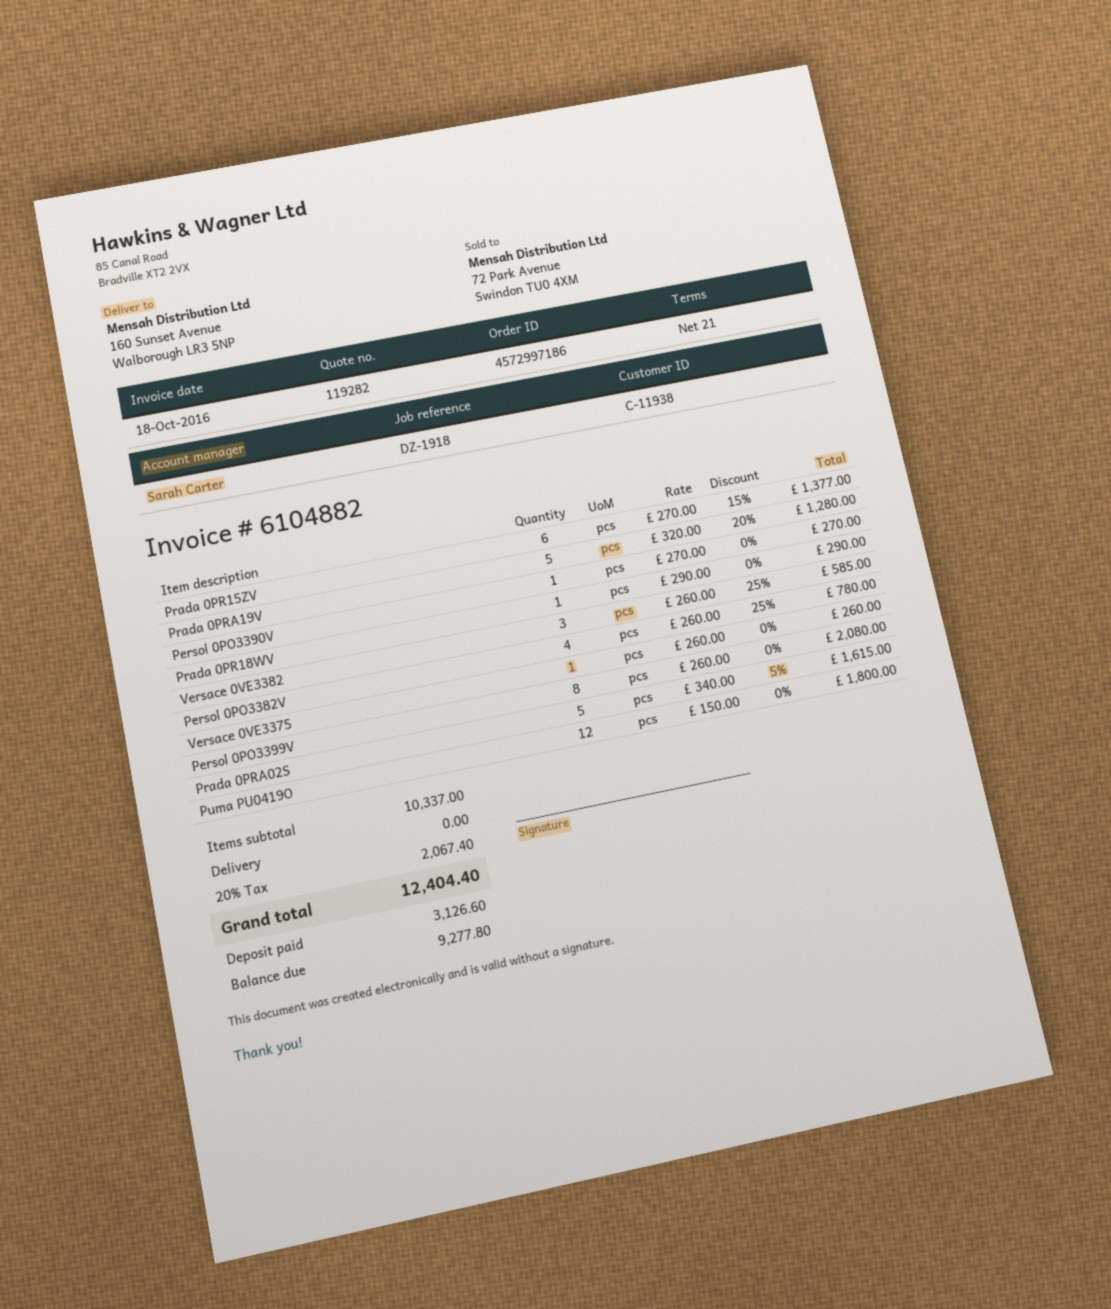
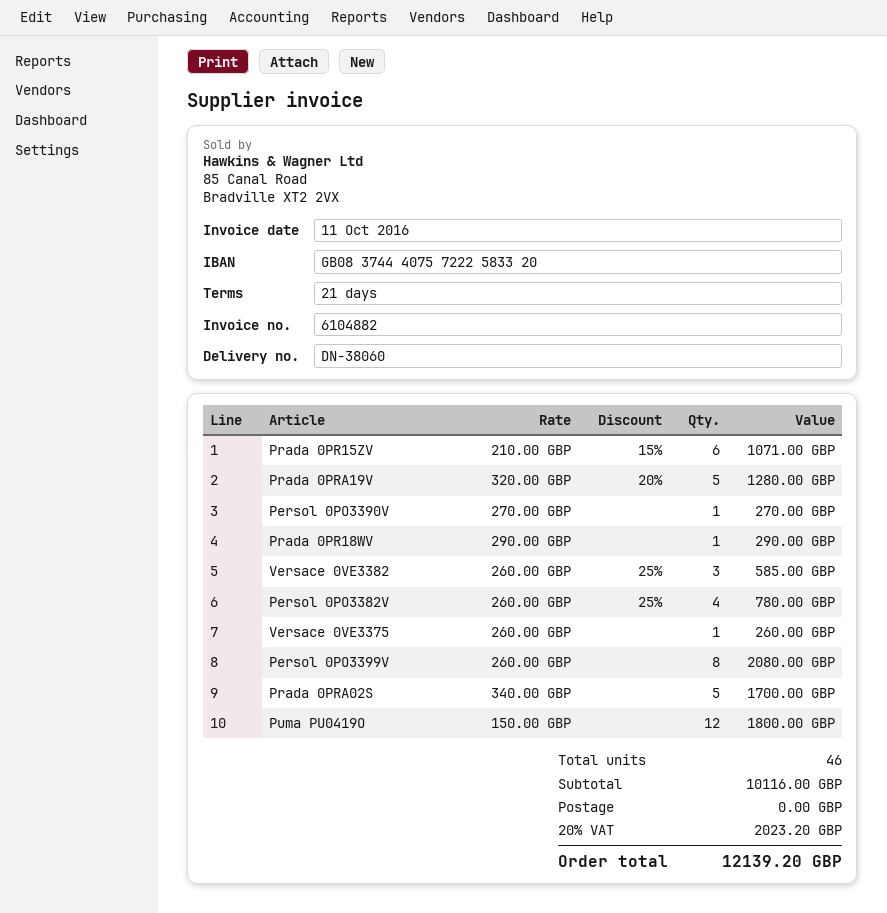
invoice date: 2016-10-18 -> 2016-10-11
Prada 0PR15ZV: 6 x 270.00 - 15% = 1377.00 -> 6 x 210.00 - 15% = 1071.00
Prada 0PRA02S: 5 x 340.00 - 5% = 1615.00 -> 5 x 340.00 = 1700.00
subtotal: 10337.00 -> 10116.00
tax: 20% = 2067.40 -> 20% = 2023.20
total: 12404.40 -> 12139.20

